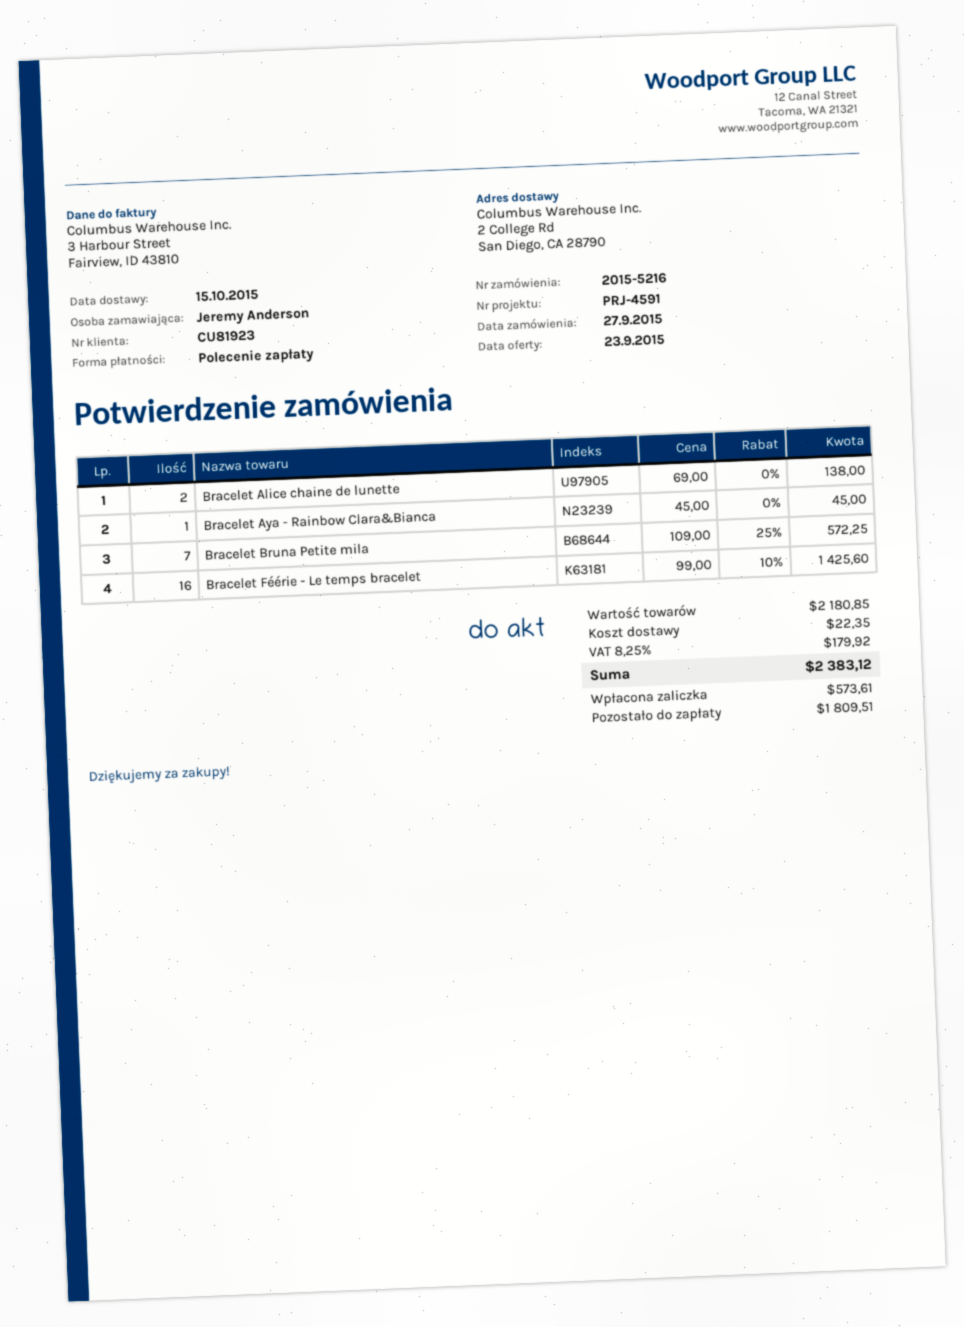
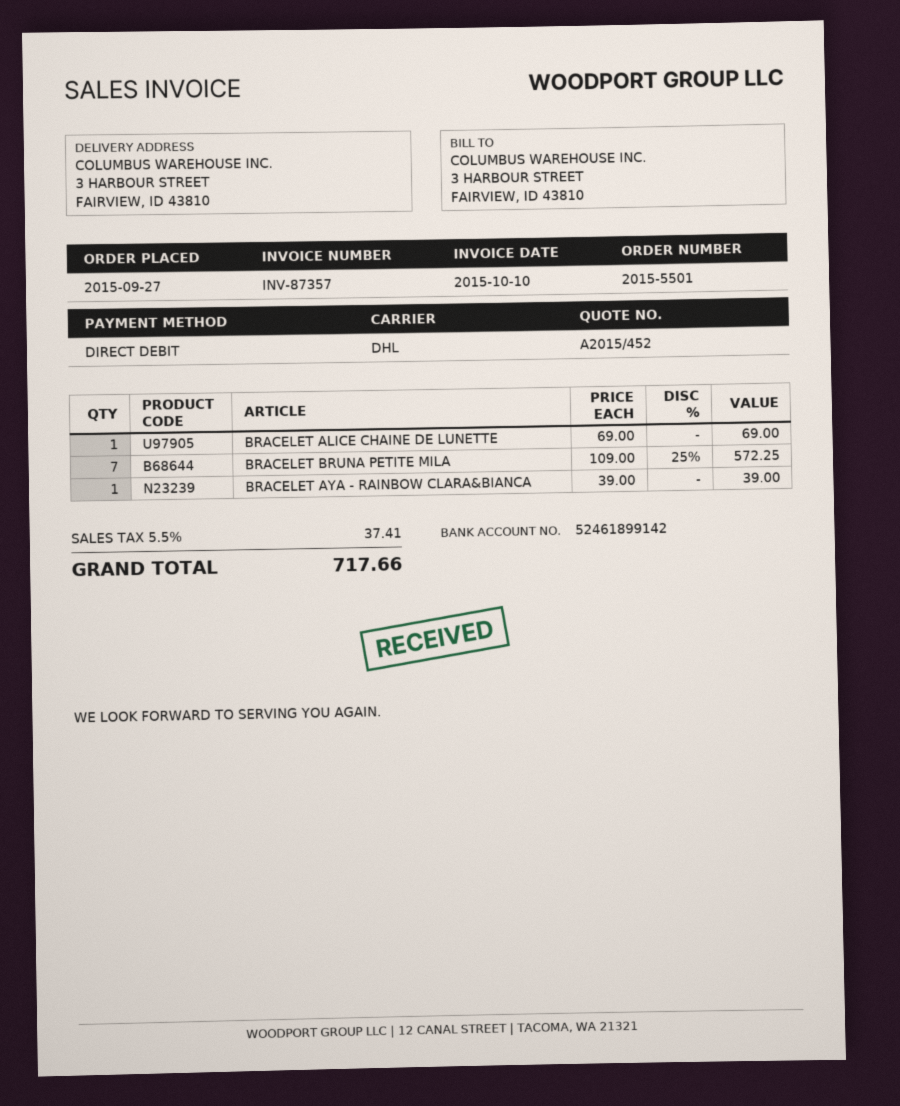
order number: 2015-5216 -> 2015-5501
ship to: 2 College Rd, San Diego, CA 28790 -> 3 HARBOUR STREET, FAIRVIEW, ID 43810
Bracelet Alice chaine de lunette: 2 x 69.00 = 138.00 -> 1 x 69.00 = 69.00
Bracelet Aya - Rainbow Clara&Bianca: 1 x 45.00 = 45.00 -> 1 x 39.00 = 39.00
Bracelet Féérie - Le temps bracelet: 16 x 99.00 - 10% = 1425.60 -> none
shipping: 22.35 -> none
tax: 8.25% = 179.92 -> 5.5% = 37.41
total: 2383.12 -> 717.66

